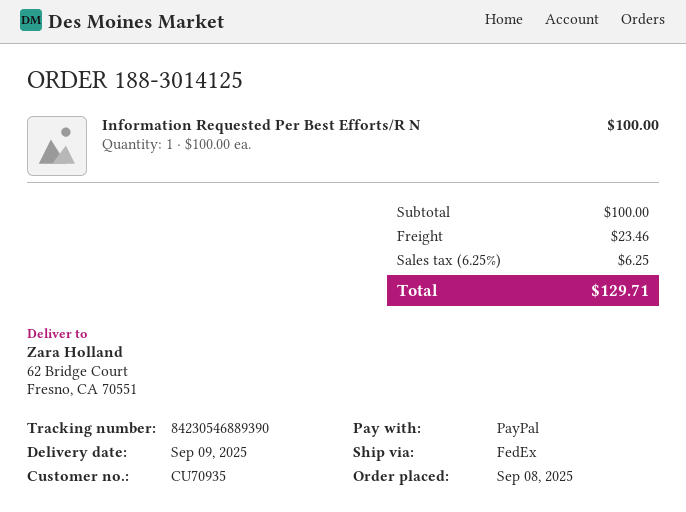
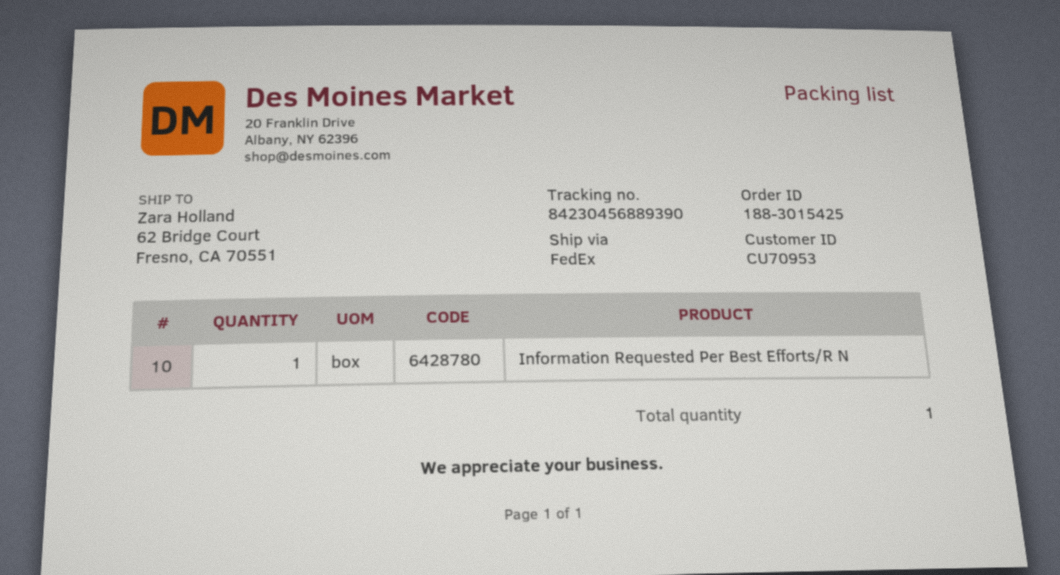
order number: 188-3014125 -> 188-3015425
customer number: CU70935 -> CU70953
tracking number: 84230546889390 -> 84230456889390

